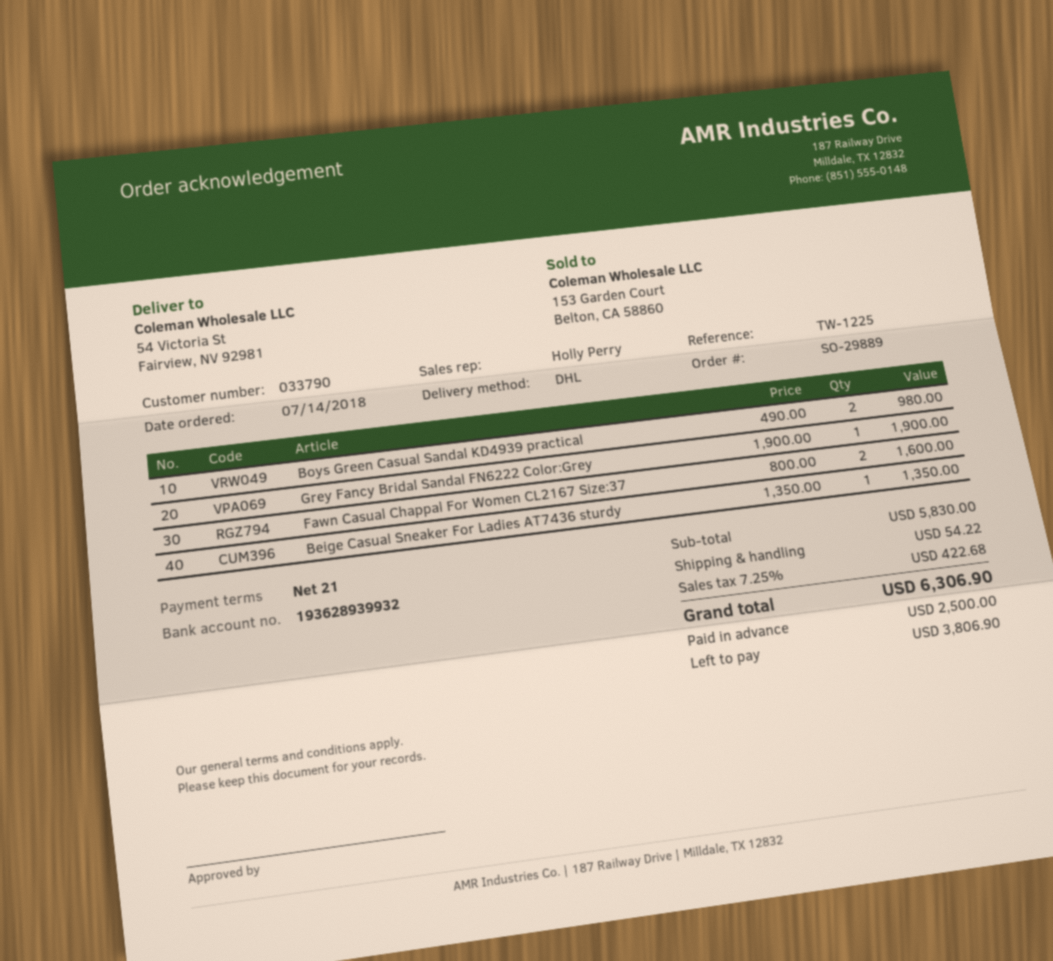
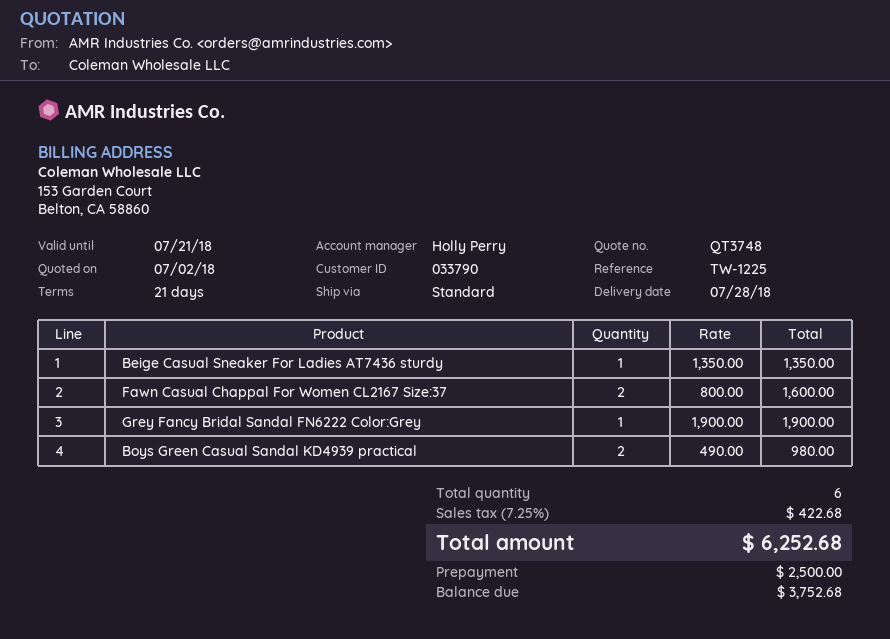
shipping method: DHL -> standard
shipping: 54.22 -> none
total: 6306.90 -> 6252.68
balance: 3806.90 -> 3752.68

